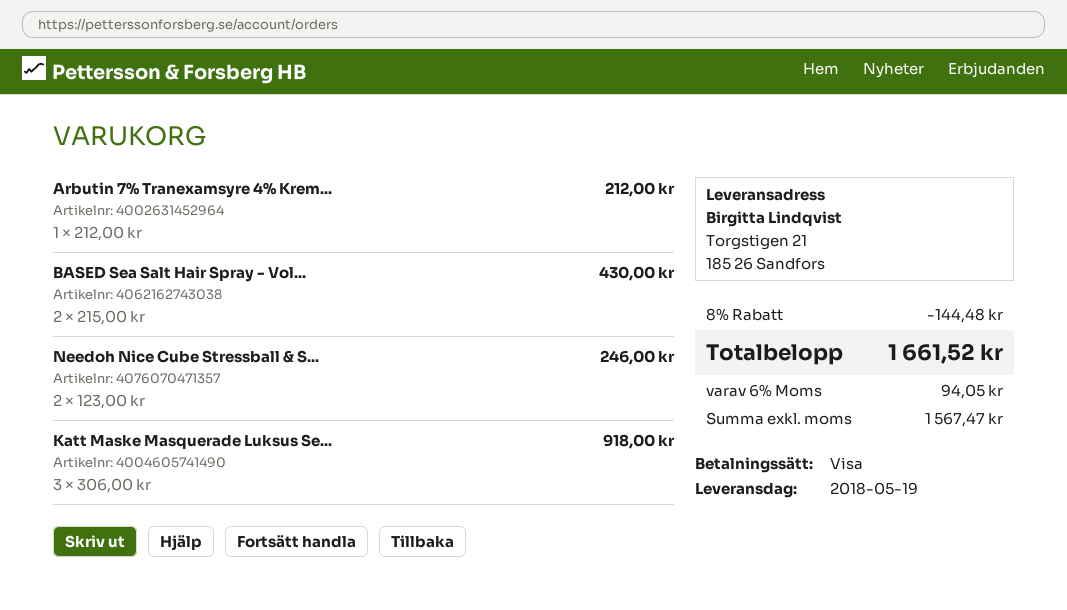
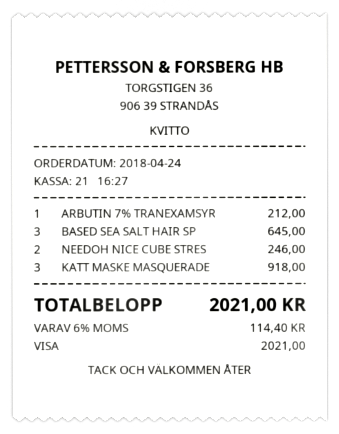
BASED Sea Salt Hair Spray - Vol...: 2 for 430.00 -> 3 for 645.00
discount: 8% = 144.48 -> none
tax: 6% = 94.05 -> 6% = 114.40
total: 1661.52 -> 2021.00

